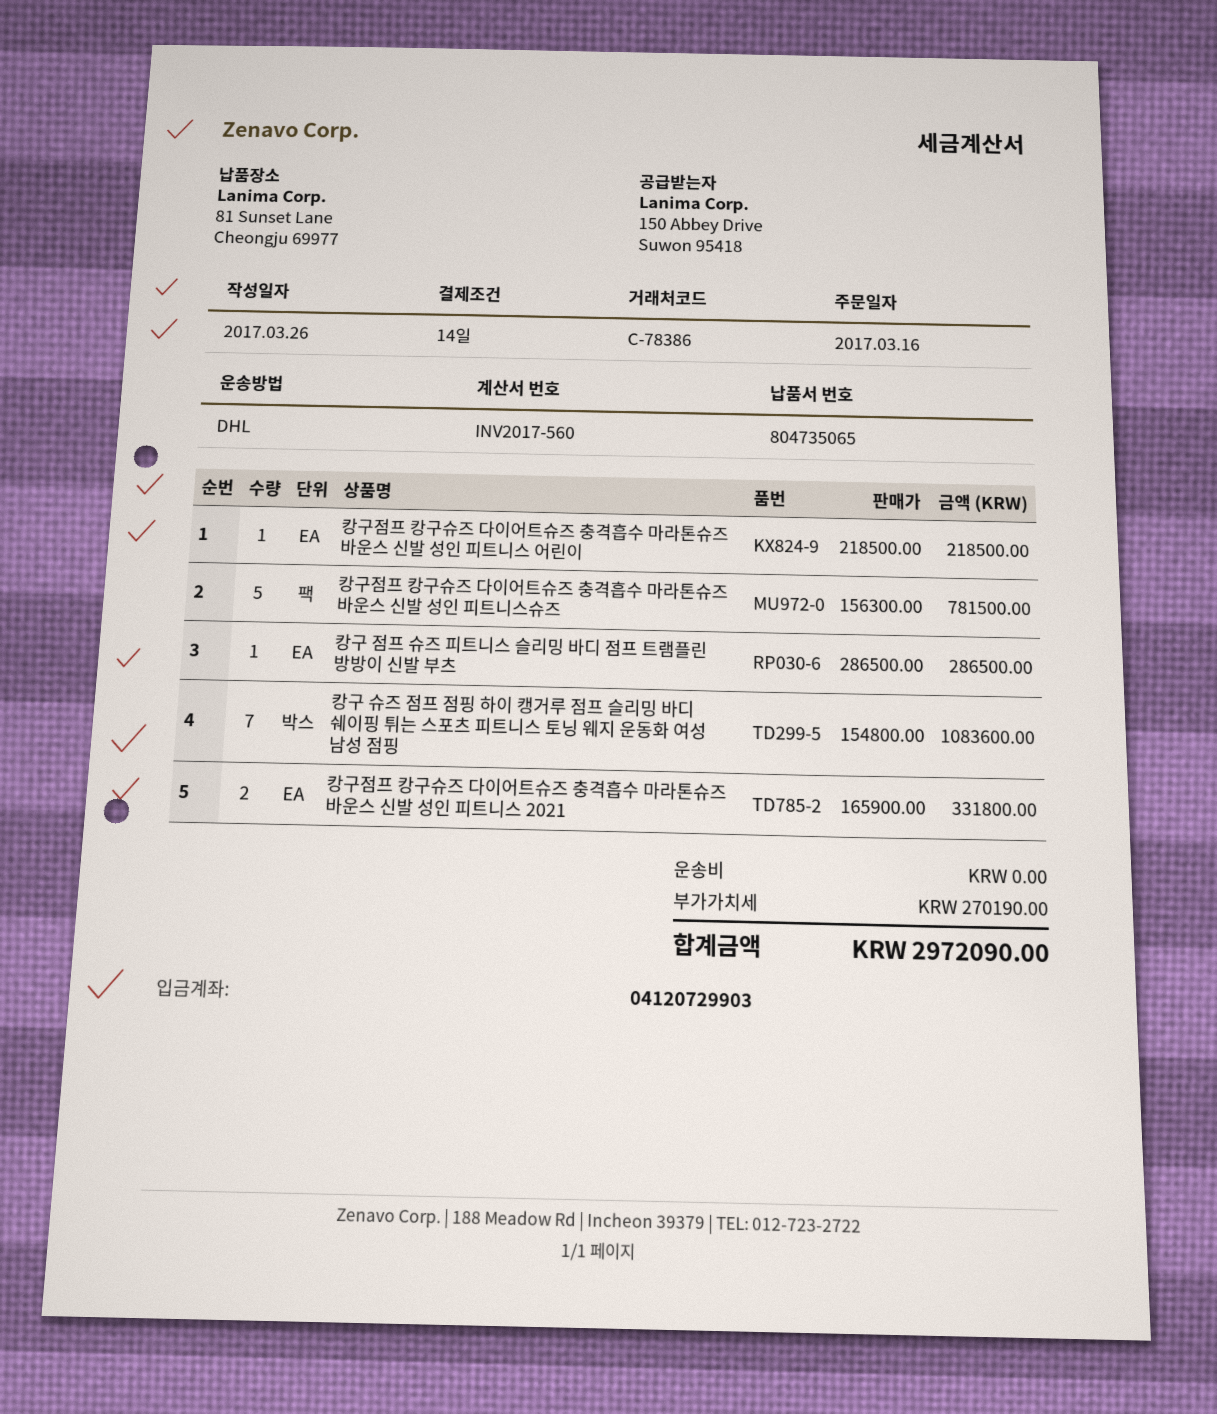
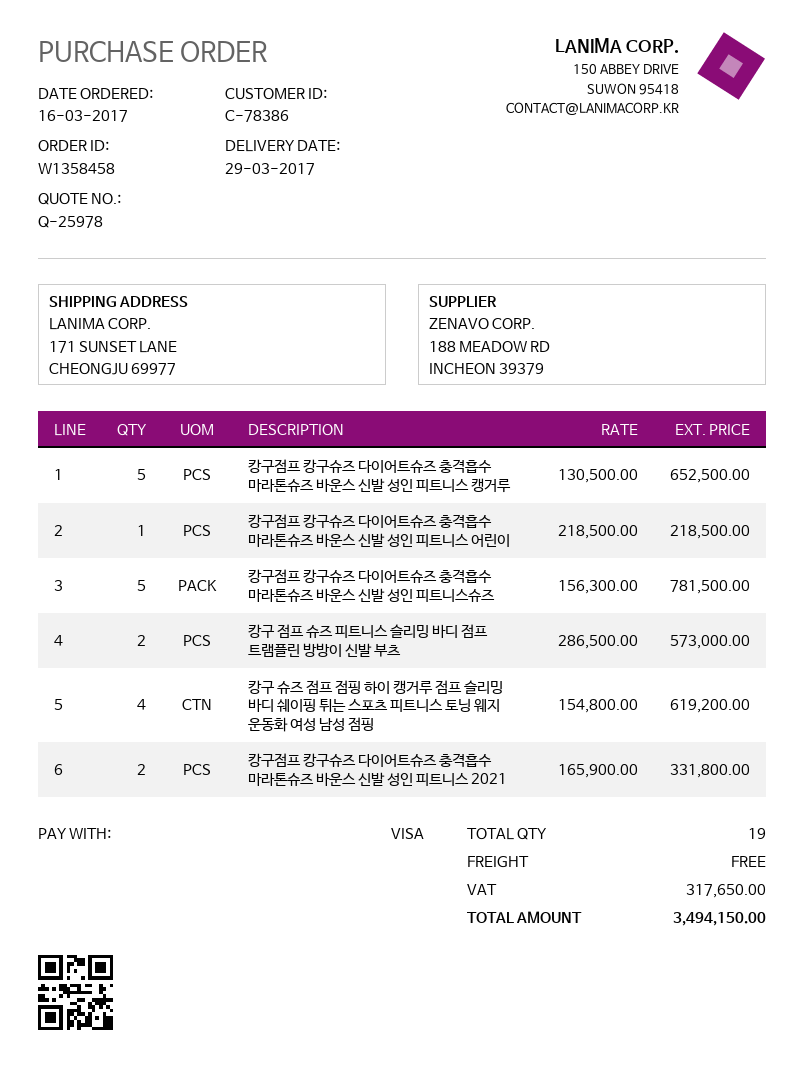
ship to: 81 Sunset Lane, Cheongju 69977 -> 171 SUNSET LANE, CHEONGJU 69977
캉구 점프 슈즈 피트니스 슬리밍 바디 점프 트램플린 방방이 신발 부츠: 1 x 286500.00 = 286500.00 -> 2 x 286500.00 = 573000.00
캉구 슈즈 점프 점핑 하이 캥거루 점프 슬리밍 바디 쉐이핑 튀는 스포츠 피트니스 토닝 웨지 운동화 여성 남성 점핑: 7 x 154800.00 = 1083600.00 -> 4 x 154800.00 = 619200.00
캉구점프 캉구슈즈 다이어트슈즈 충격흡수 마라톤슈즈 바운스 신발 성인 피트니스 캥거루: none -> 5 x 130500.00 = 652500.00
tax: 270190.00 -> 317650.00
total: 2972090.00 -> 3494150.00

